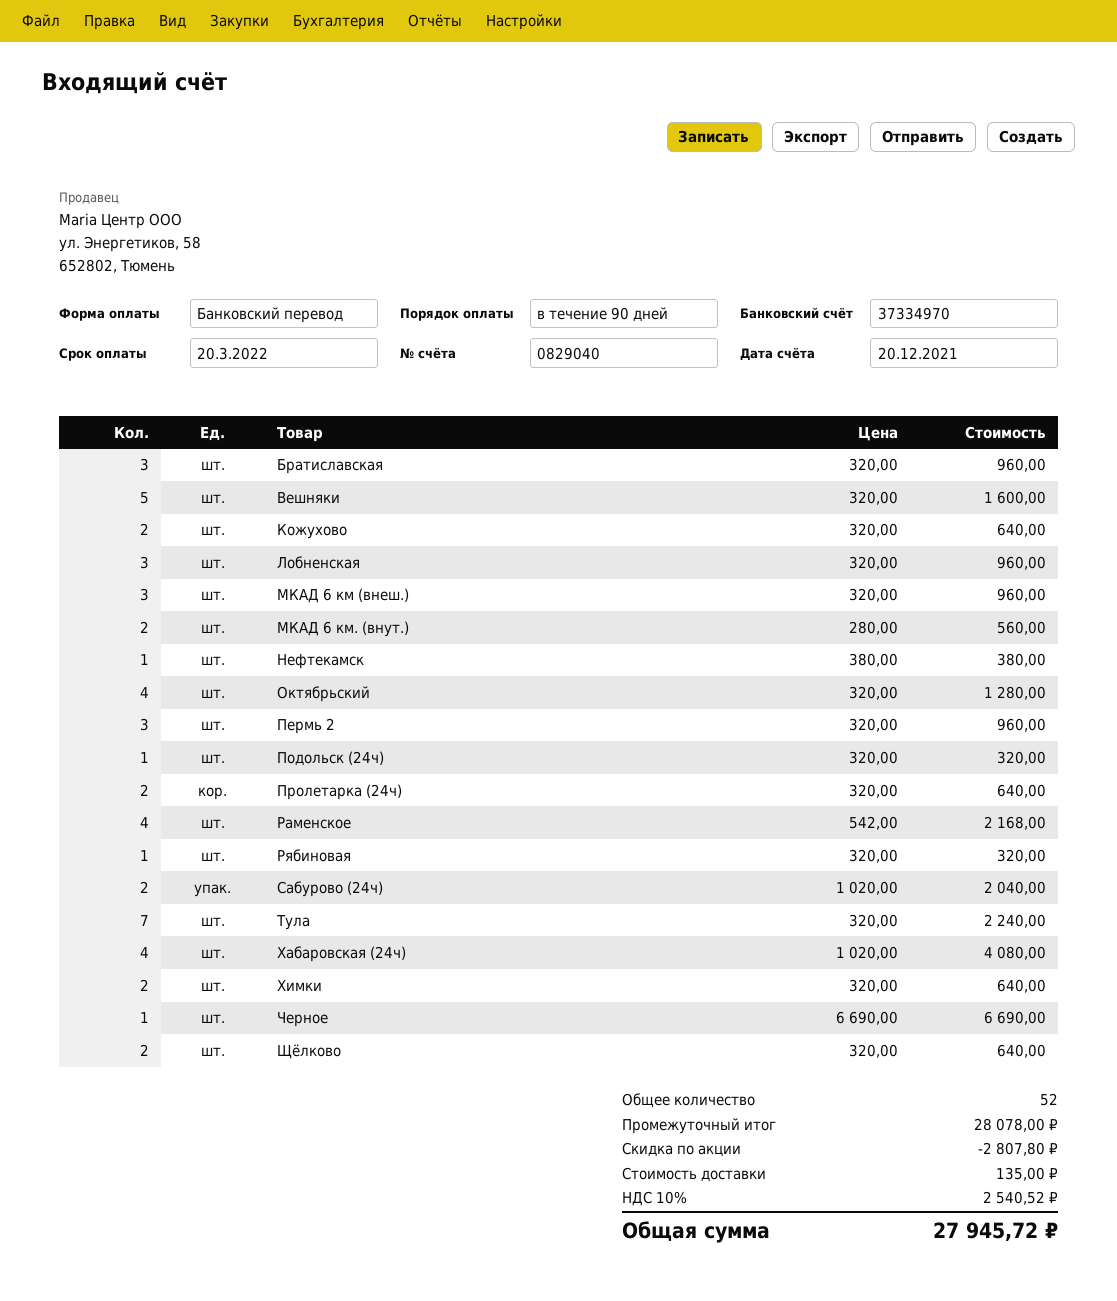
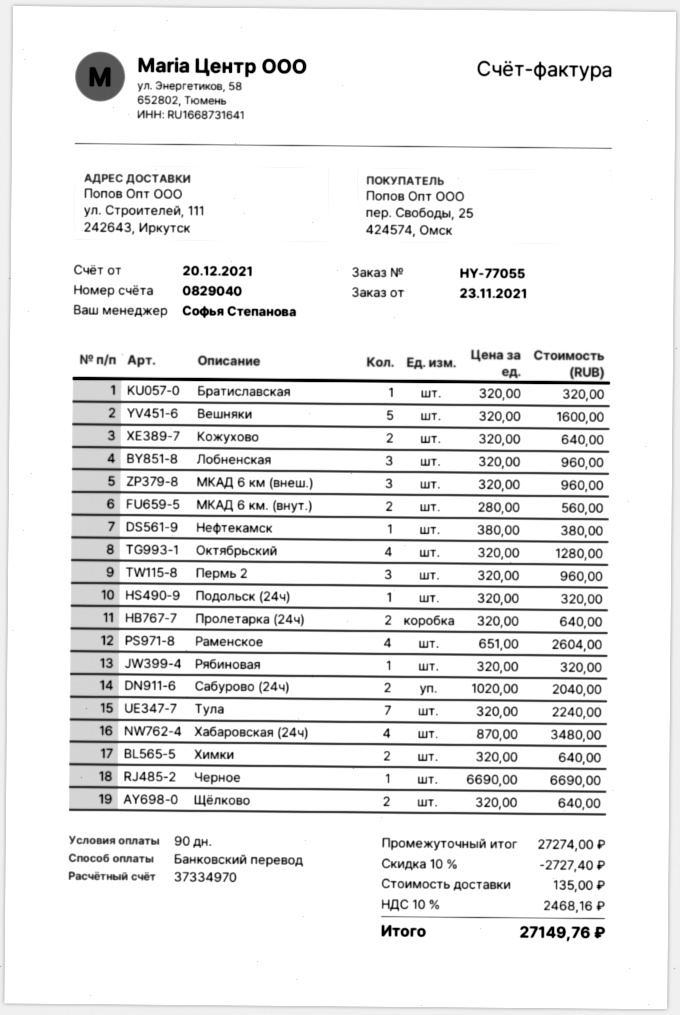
Братиславская: 3 x 320.00 = 960.00 -> 1 x 320.00 = 320.00
Раменское: 4 x 542.00 = 2168.00 -> 4 x 651.00 = 2604.00
Хабаровская (24ч): 4 x 1020.00 = 4080.00 -> 4 x 870.00 = 3480.00
subtotal: 28078.00 -> 27274.00
discount: 2807.80 -> 2727.40
tax: 10% = 2540.52 -> 10% = 2468.16
total: 27945.72 -> 27149.76

